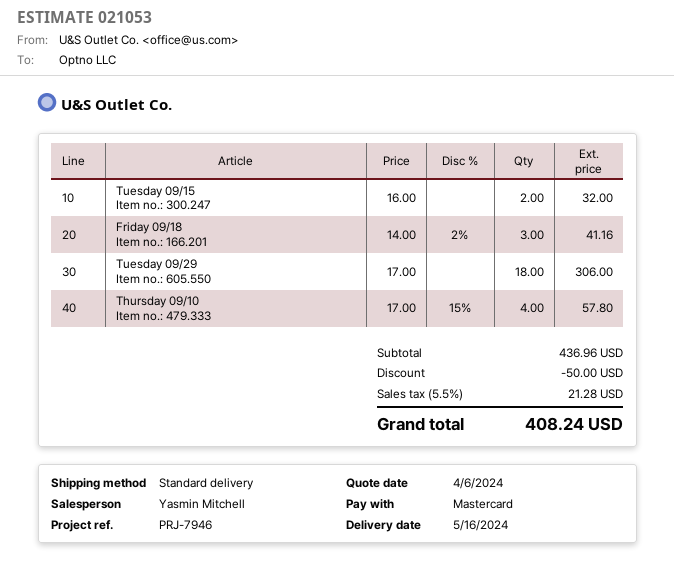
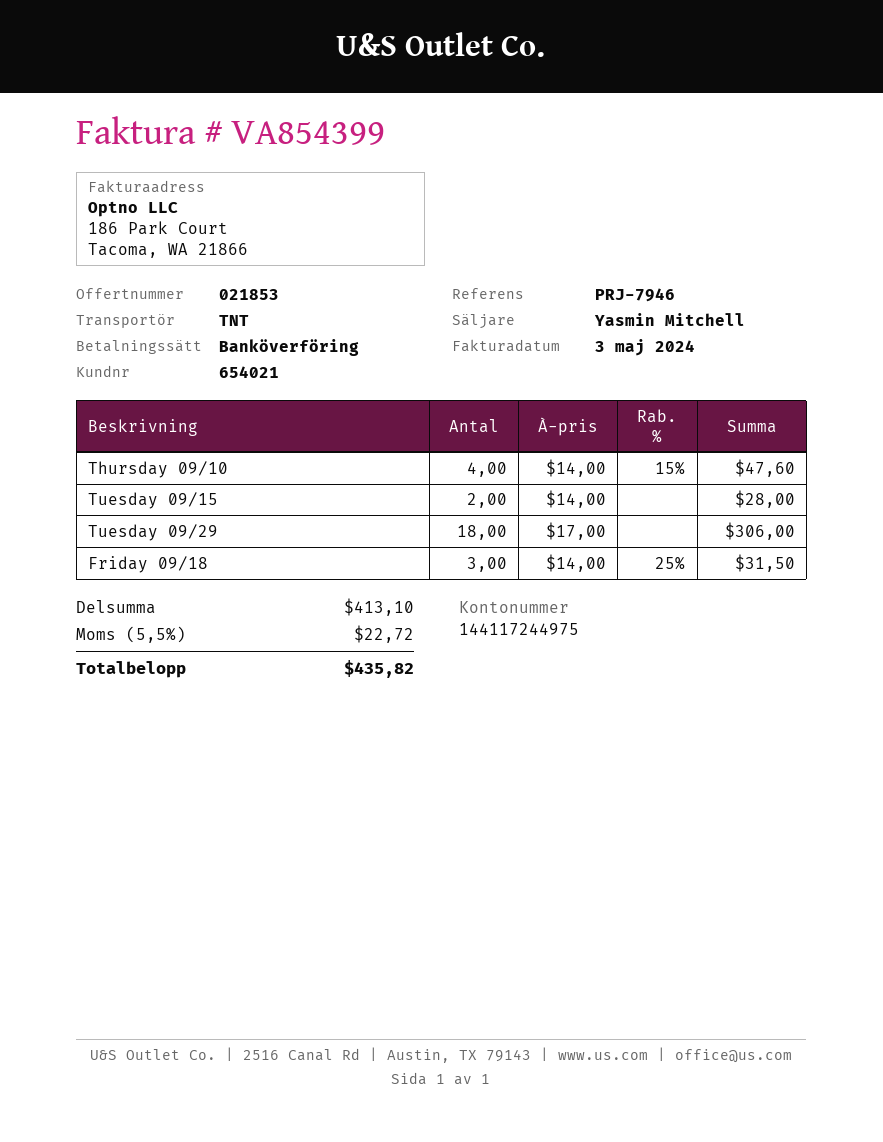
quote number: 021053 -> 021853
payment method: Mastercard -> bank transfer
shipping method: standard -> TNT
Tuesday 09/15: 2 x 16.00 = 32.00 -> 2 x 14.00 = 28.00
Friday 09/18: 3 x 14.00 - 2% = 41.16 -> 3 x 14.00 - 25% = 31.50
Thursday 09/10: 4 x 17.00 - 15% = 57.80 -> 4 x 14.00 - 15% = 47.60
subtotal: 436.96 -> 413.10
discount: 50.00 -> none
tax: 5.5% = 21.28 -> 5.5% = 22.72
total: 408.24 -> 435.82

